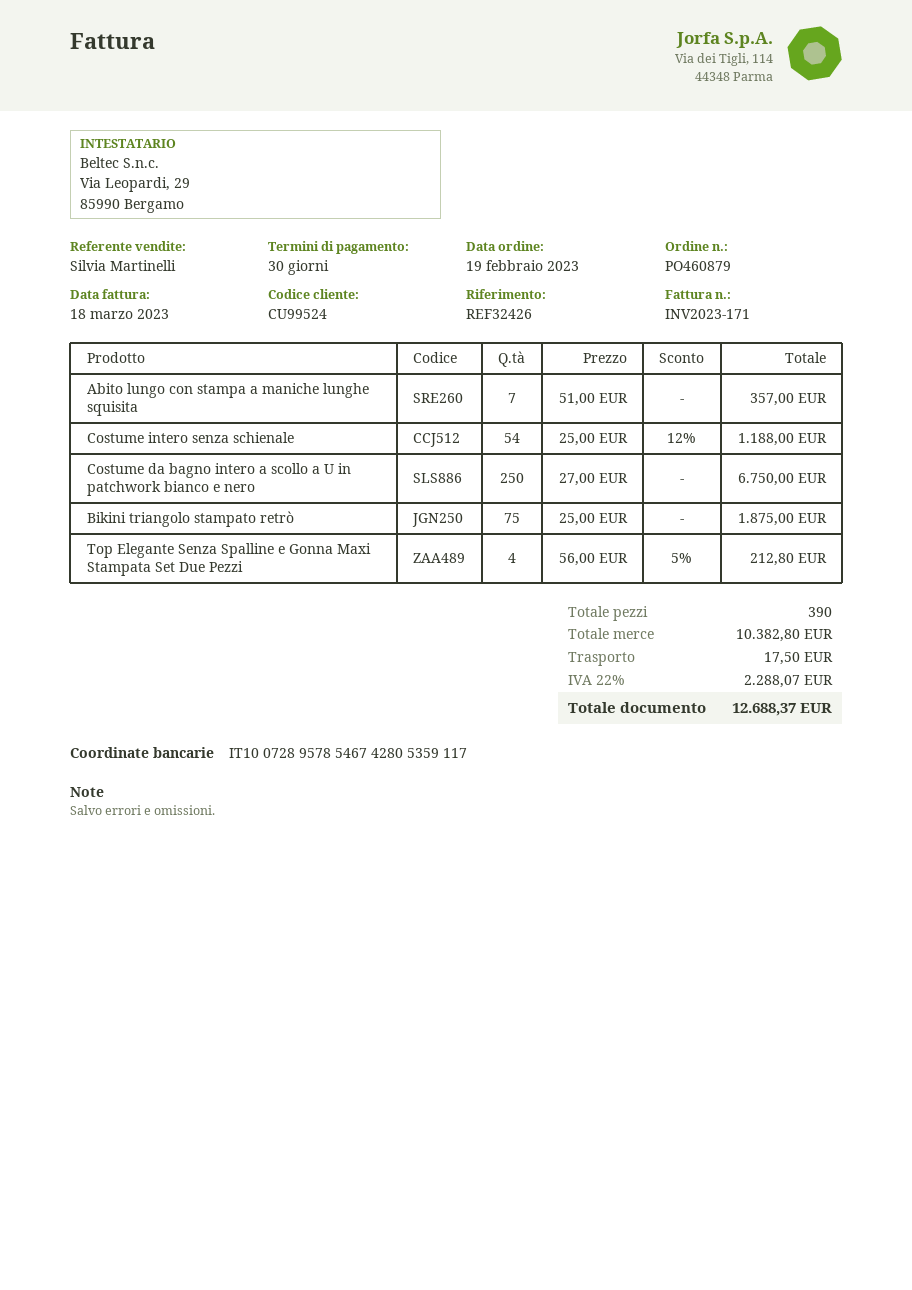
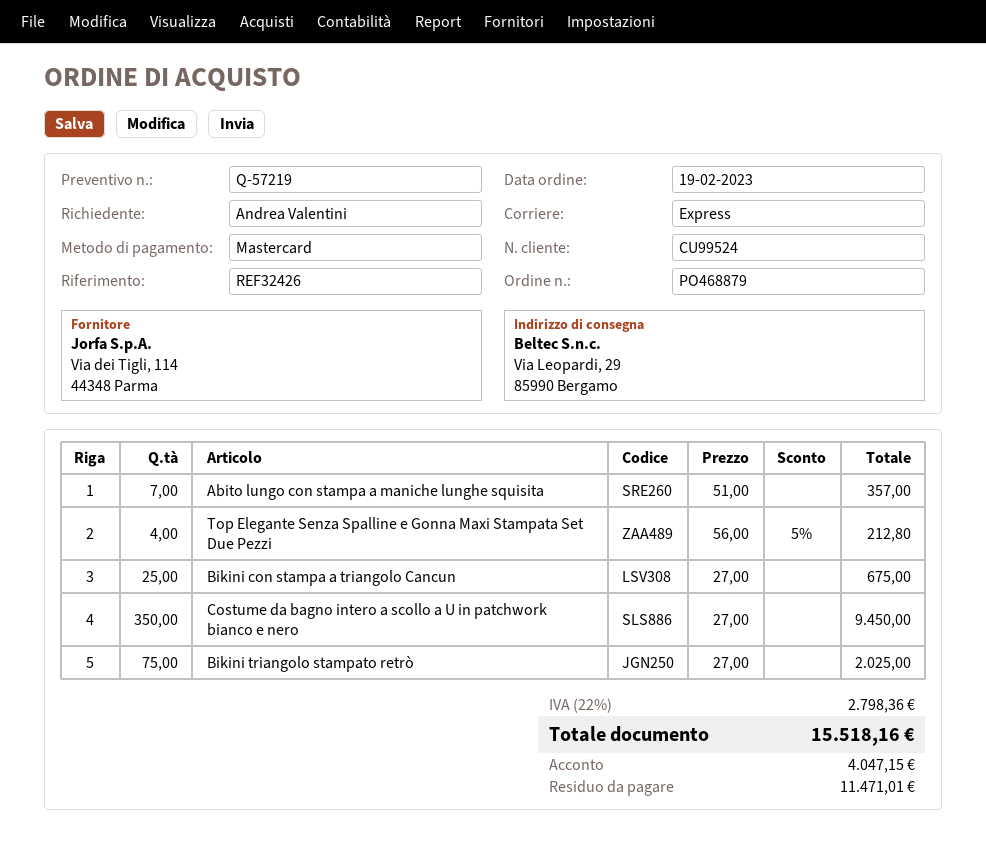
order number: PO460879 -> PO468879
Costume intero senza schienale: 54 x 25.00 - 12% = 1188.00 -> none
Costume da bagno intero a scollo a U in patchwork bianco e nero: 250 x 27.00 = 6750.00 -> 350 x 27.00 = 9450.00
Bikini triangolo stampato retrò: 75 x 25.00 = 1875.00 -> 75 x 27.00 = 2025.00
Bikini con stampa a triangolo Cancun: none -> 25 x 27.00 = 675.00
shipping: 17.50 -> none
tax: 22% = 2288.07 -> 22% = 2798.36
total: 12688.37 -> 15518.16

